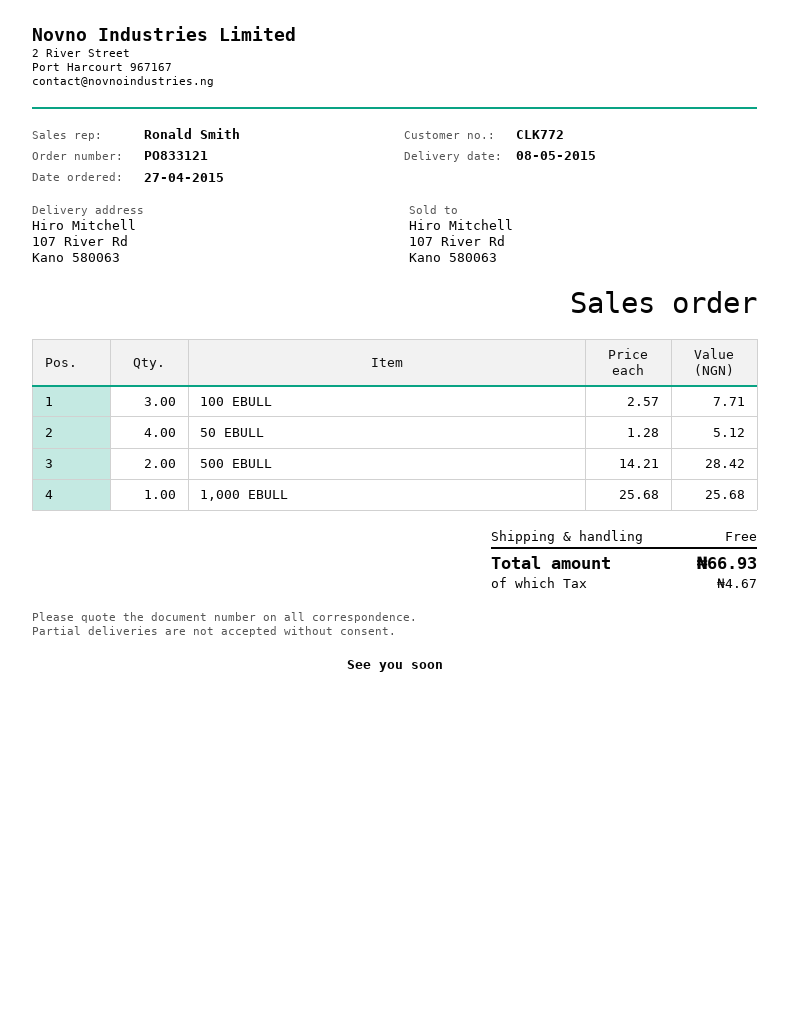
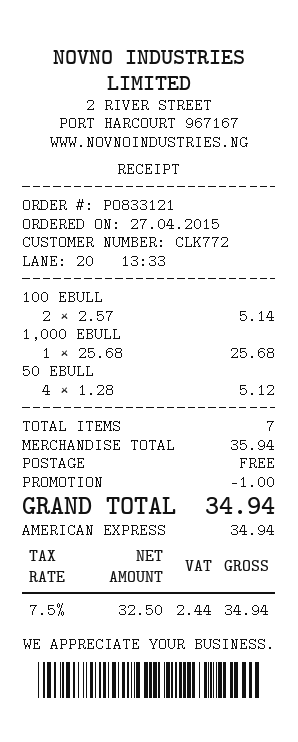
100 EBULL: 3 x 2.57 = 7.71 -> 2 x 2.57 = 5.14
500 EBULL: 2 x 14.21 = 28.42 -> none
discount: none -> 1.00
tax: 4.67 -> 2.44
total: 66.93 -> 34.94

